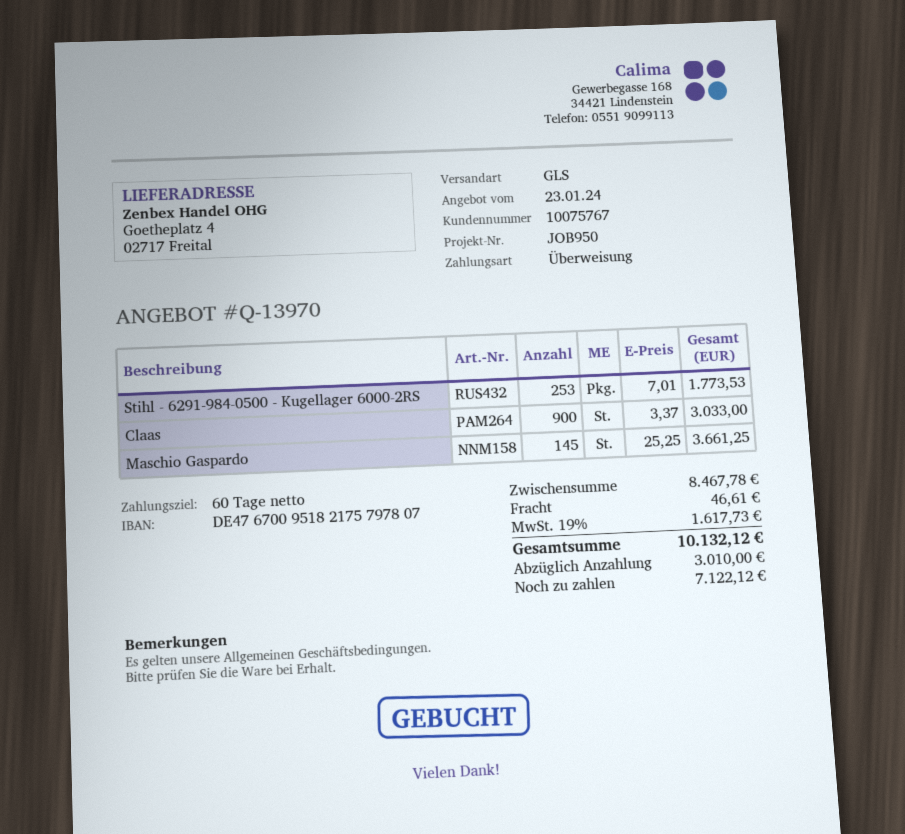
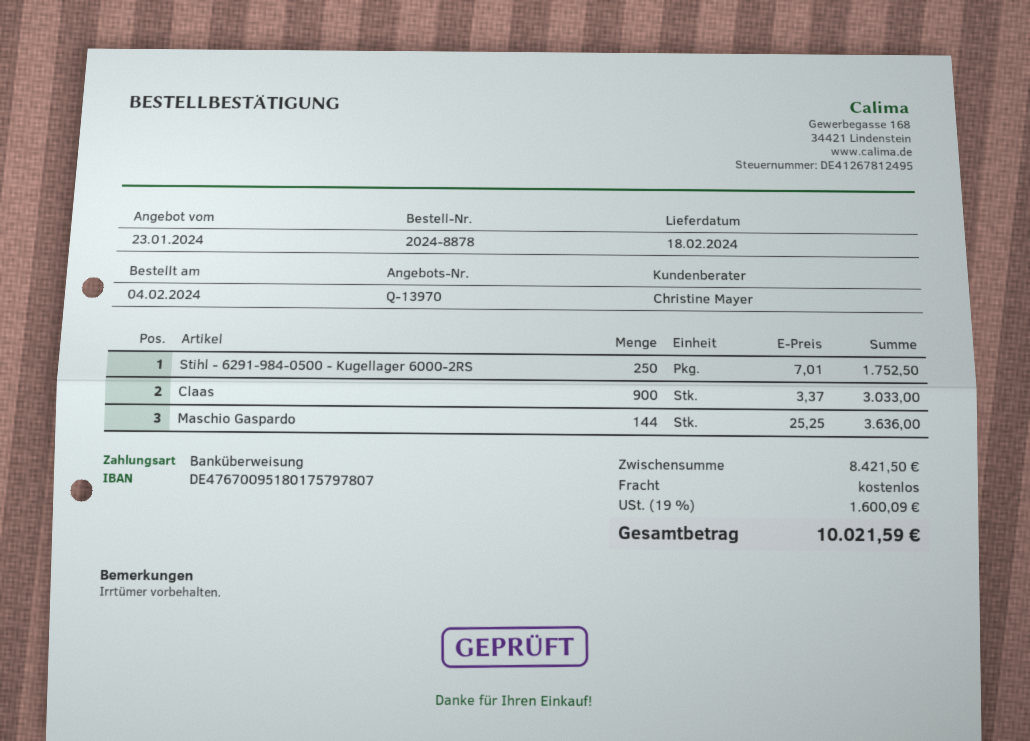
bank account: DE47670095182175797807 -> DE47670095180175797807
Stihl - 6291-984-0500 - Kugellager 6000-2RS: 253 x 7.01 = 1773.53 -> 250 x 7.01 = 1752.50
Maschio Gaspardo: 145 x 25.25 = 3661.25 -> 144 x 25.25 = 3636.00
subtotal: 8467.78 -> 8421.50
shipping: 46.61 -> 0.00
tax: 19% = 1617.73 -> 19% = 1600.09
total: 10132.12 -> 10021.59

